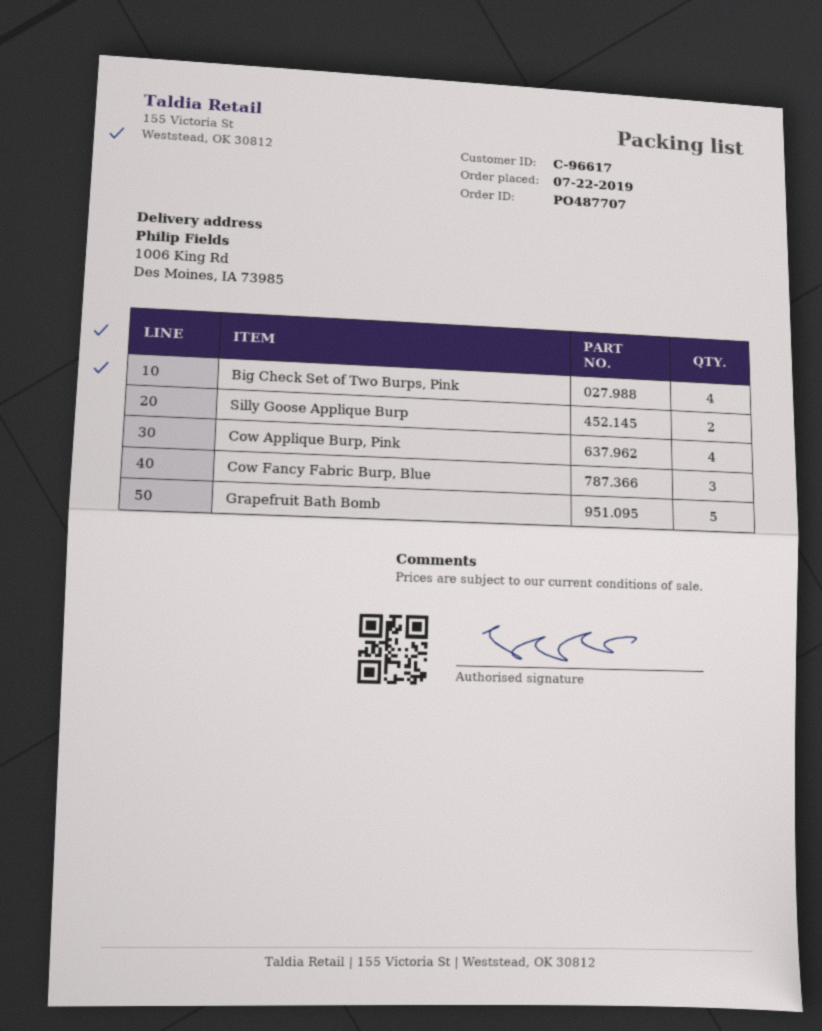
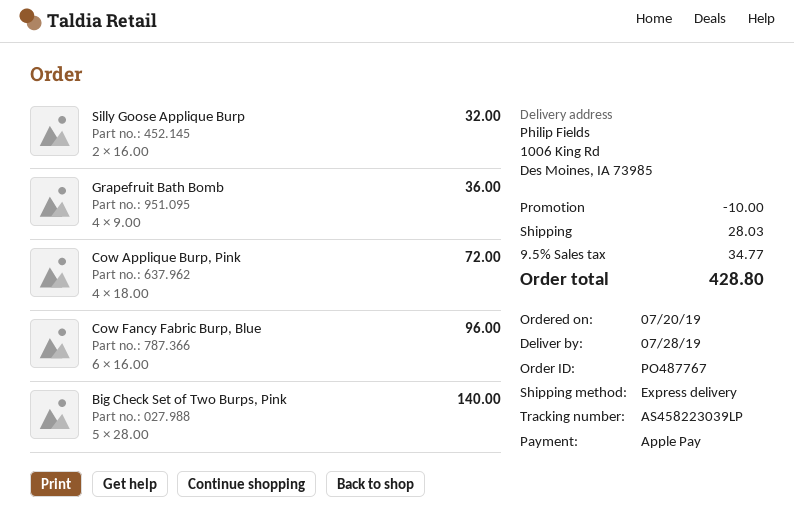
order number: PO487707 -> PO487767
order date: 2019-07-22 -> 2019-07-20
Big Check Set of Two Burps, Pink: 4 -> 5
Cow Fancy Fabric Burp, Blue: 3 -> 6
Grapefruit Bath Bomb: 5 -> 4

